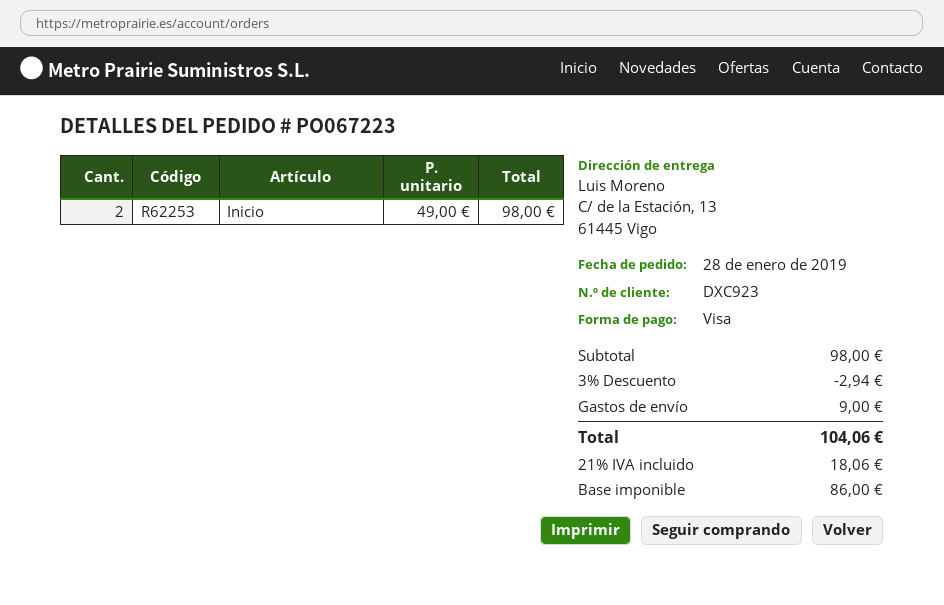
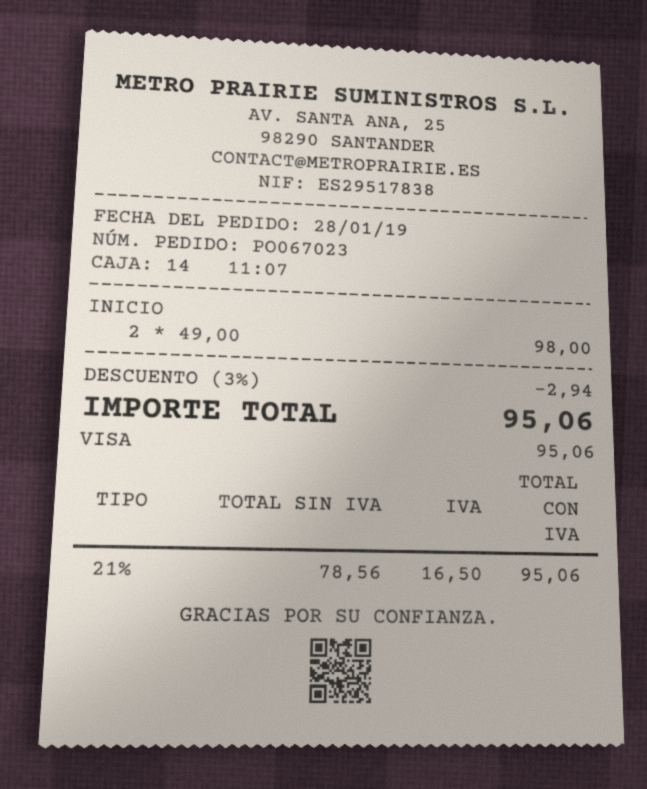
order number: PO067223 -> PO067023
shipping: 9.00 -> none
net: 86.00 -> 78.56
tax: 21% = 18.06 -> 21% = 16.50
total: 104.06 -> 95.06

